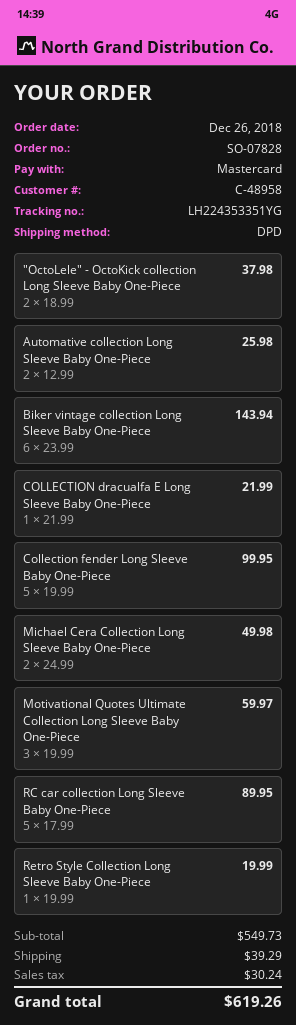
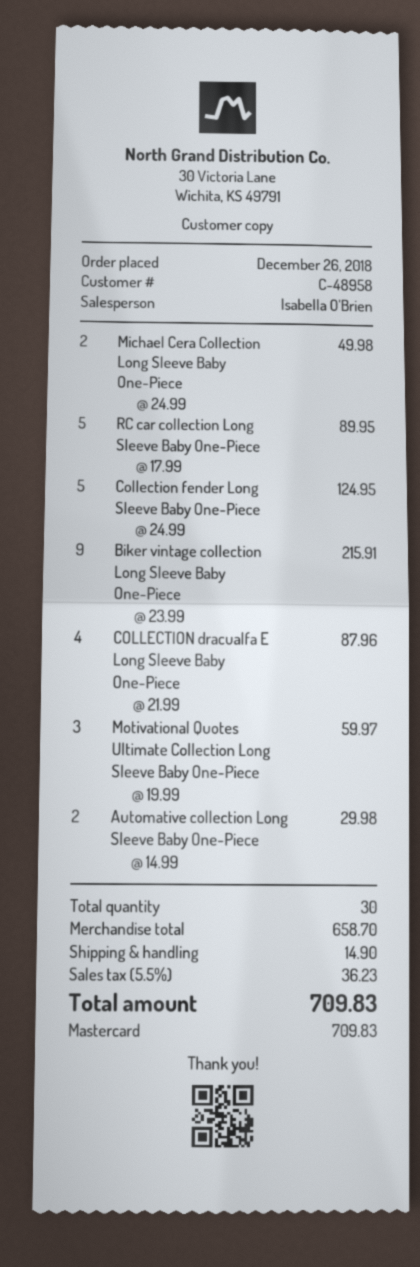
"OctoLele" - OctoKick collection Long Sleeve Baby One-Piece: 2 x 18.99 = 37.98 -> none
Automative collection Long Sleeve Baby One-Piece: 2 x 12.99 = 25.98 -> 2 x 14.99 = 29.98
Biker vintage collection Long Sleeve Baby One-Piece: 6 x 23.99 = 143.94 -> 9 x 23.99 = 215.91
COLLECTION dracualfa E Long Sleeve Baby One-Piece: 1 x 21.99 = 21.99 -> 4 x 21.99 = 87.96
Collection fender Long Sleeve Baby One-Piece: 5 x 19.99 = 99.95 -> 5 x 24.99 = 124.95
Retro Style Collection Long Sleeve Baby One-Piece: 1 x 19.99 = 19.99 -> none
subtotal: 549.73 -> 658.70
shipping: 39.29 -> 14.90
tax: 30.24 -> 36.23
total: 619.26 -> 709.83

